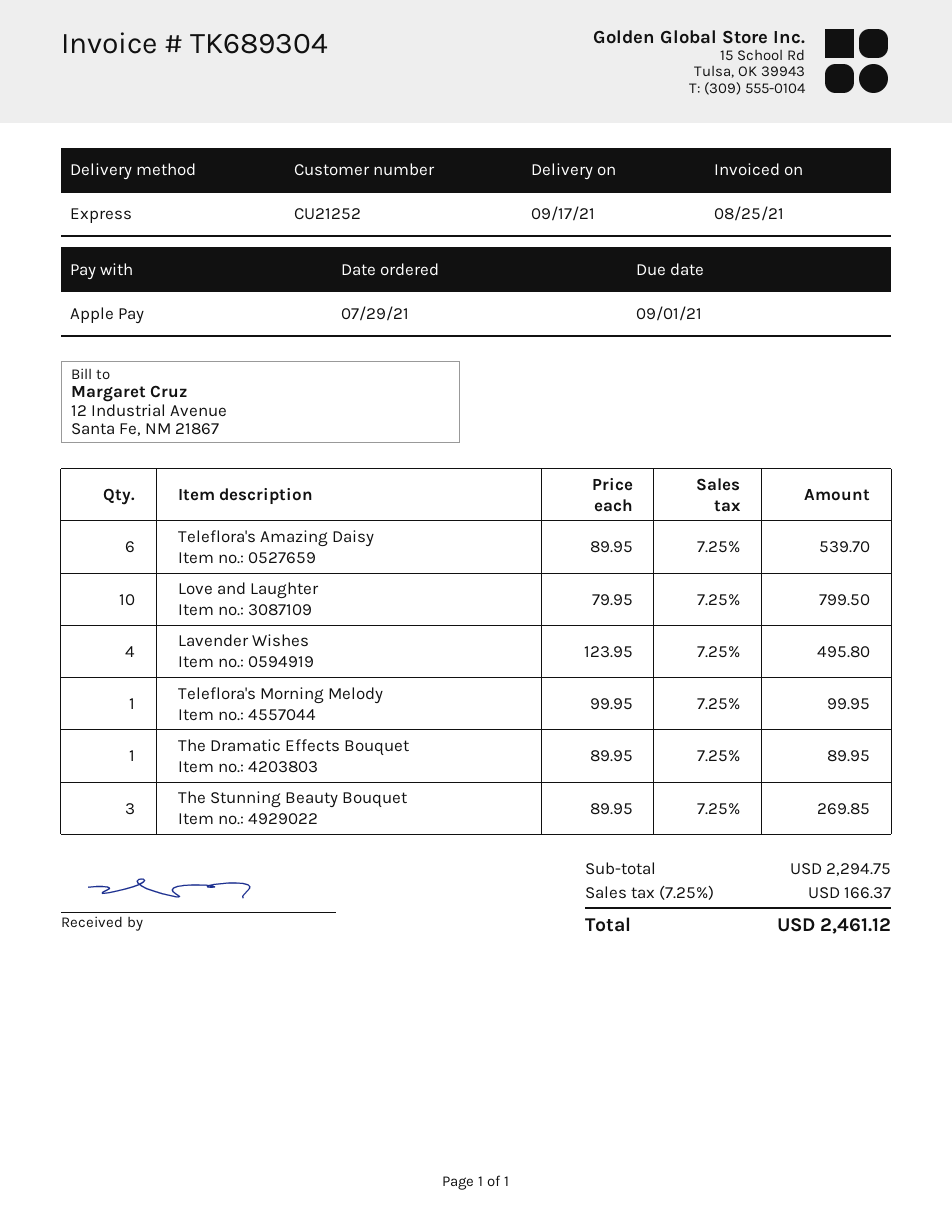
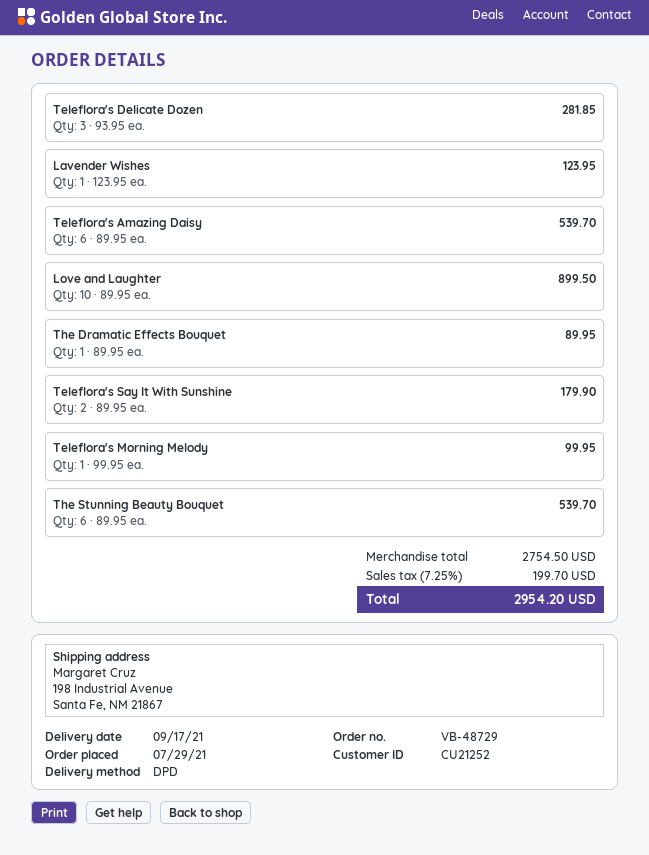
shipping method: express -> DPD
Love and Laughter: 10 x 79.95 = 799.50 -> 10 x 89.95 = 899.50
Lavender Wishes: 4 x 123.95 = 495.80 -> 1 x 123.95 = 123.95
The Stunning Beauty Bouquet: 3 x 89.95 = 269.85 -> 6 x 89.95 = 539.70
Teleflora's Delicate Dozen: none -> 3 x 93.95 = 281.85
Teleflora's Say It With Sunshine: none -> 2 x 89.95 = 179.90
subtotal: 2294.75 -> 2754.50
tax: 7.25% = 166.37 -> 7.25% = 199.70
total: 2461.12 -> 2954.20

